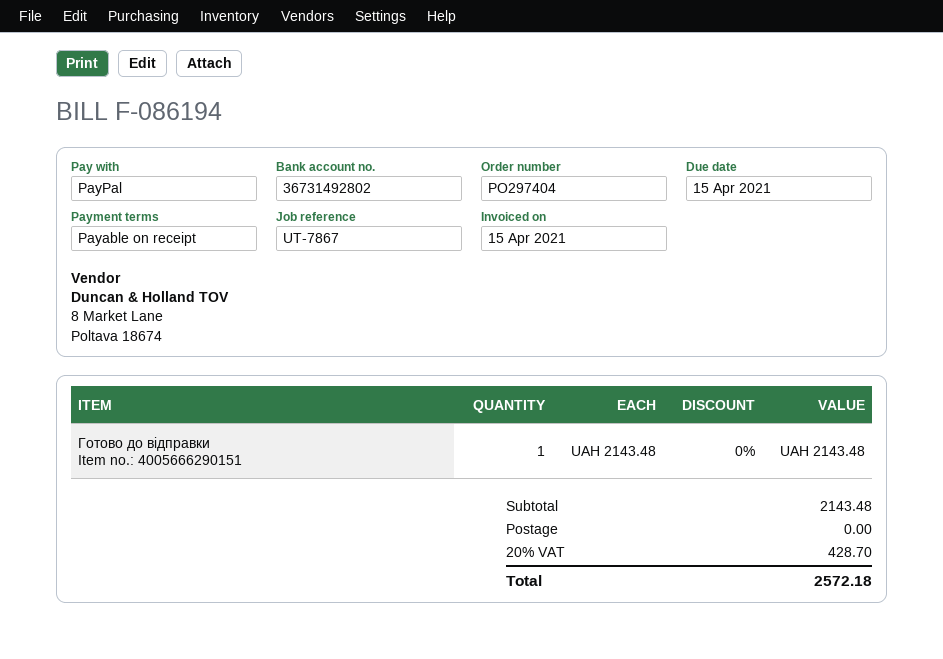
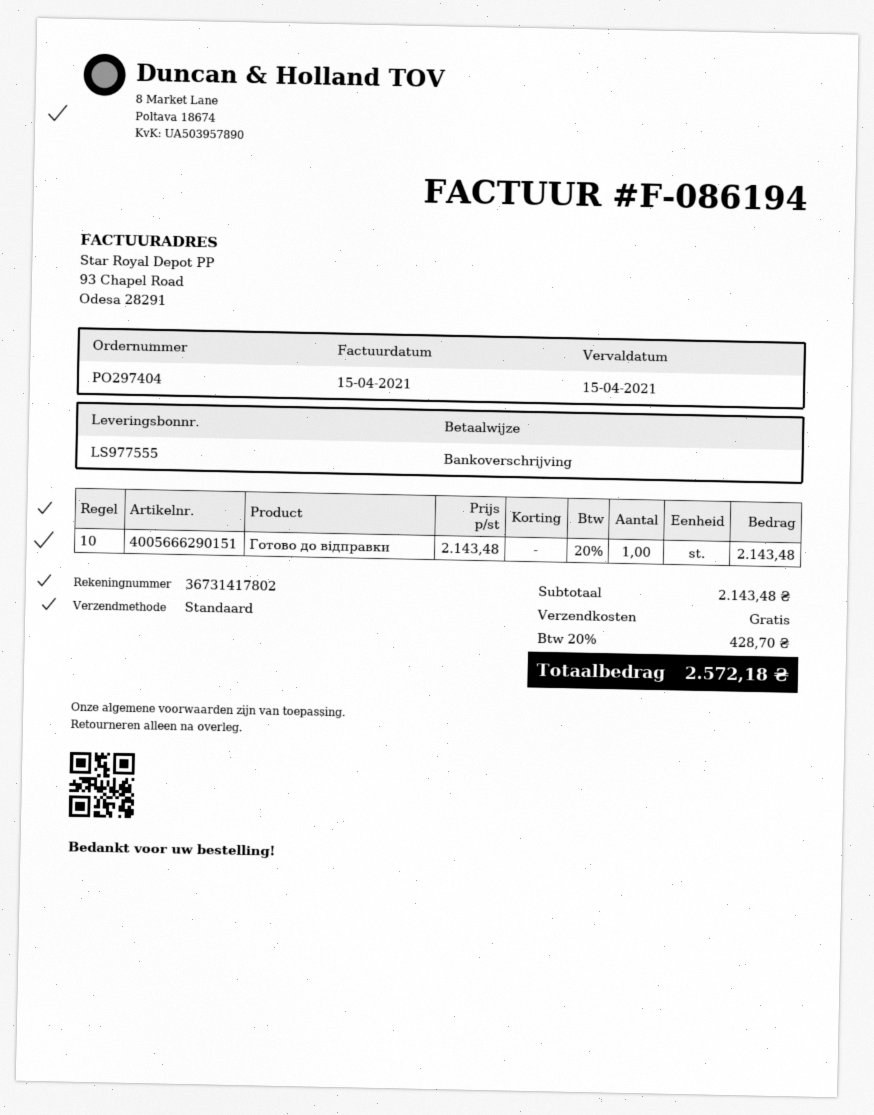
payment method: PayPal -> bank transfer
bank account: 36731492802 -> 36731417802

